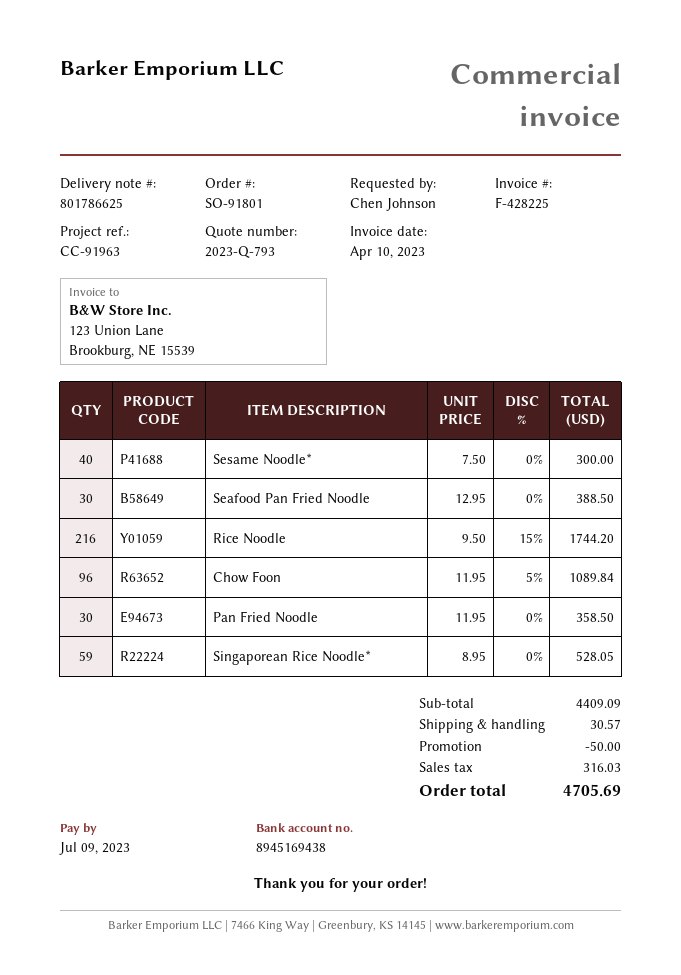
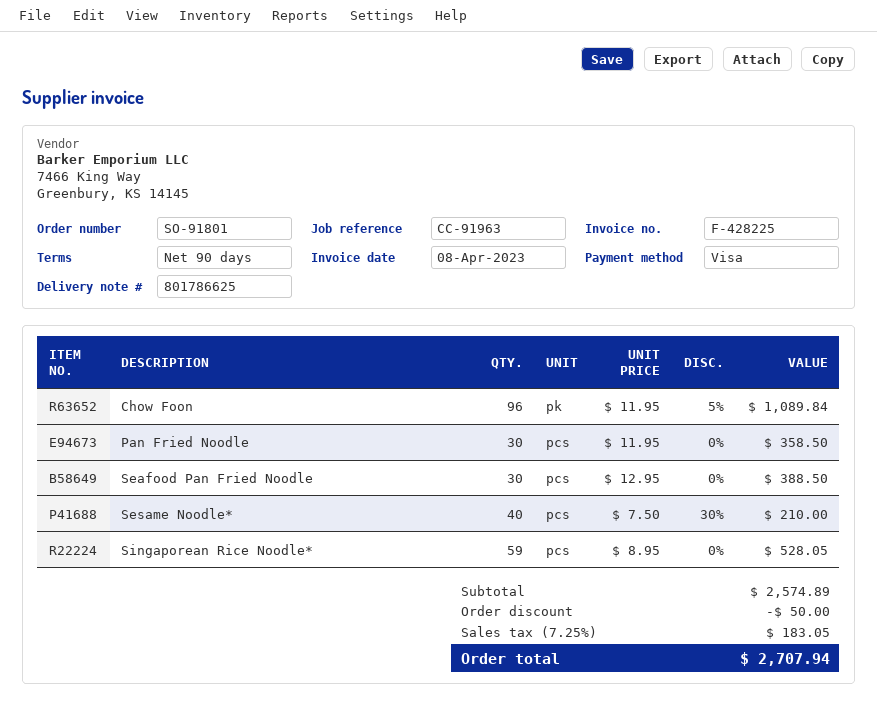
invoice date: 2023-04-10 -> 2023-04-08
Sesame Noodle*: 40 x 7.50 = 300.00 -> 40 x 7.50 - 30% = 210.00
Rice Noodle: 216 x 9.50 - 15% = 1744.20 -> none
subtotal: 4409.09 -> 2574.89
shipping: 30.57 -> none
tax: 316.03 -> 183.05
total: 4705.69 -> 2707.94

